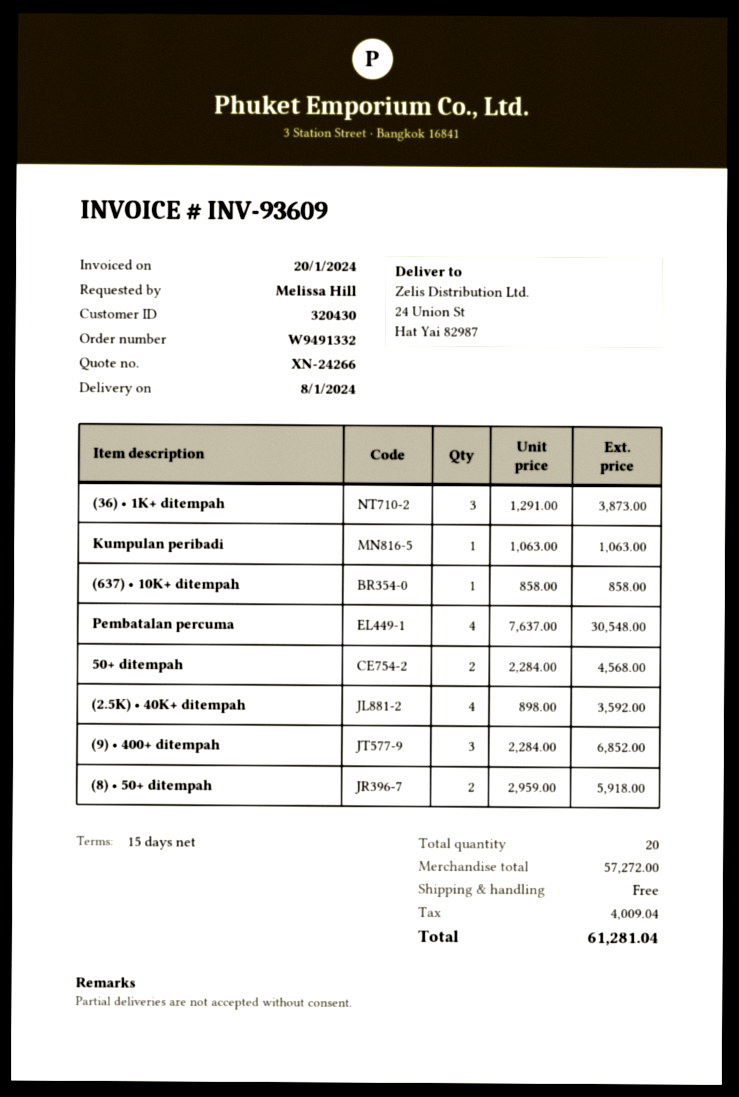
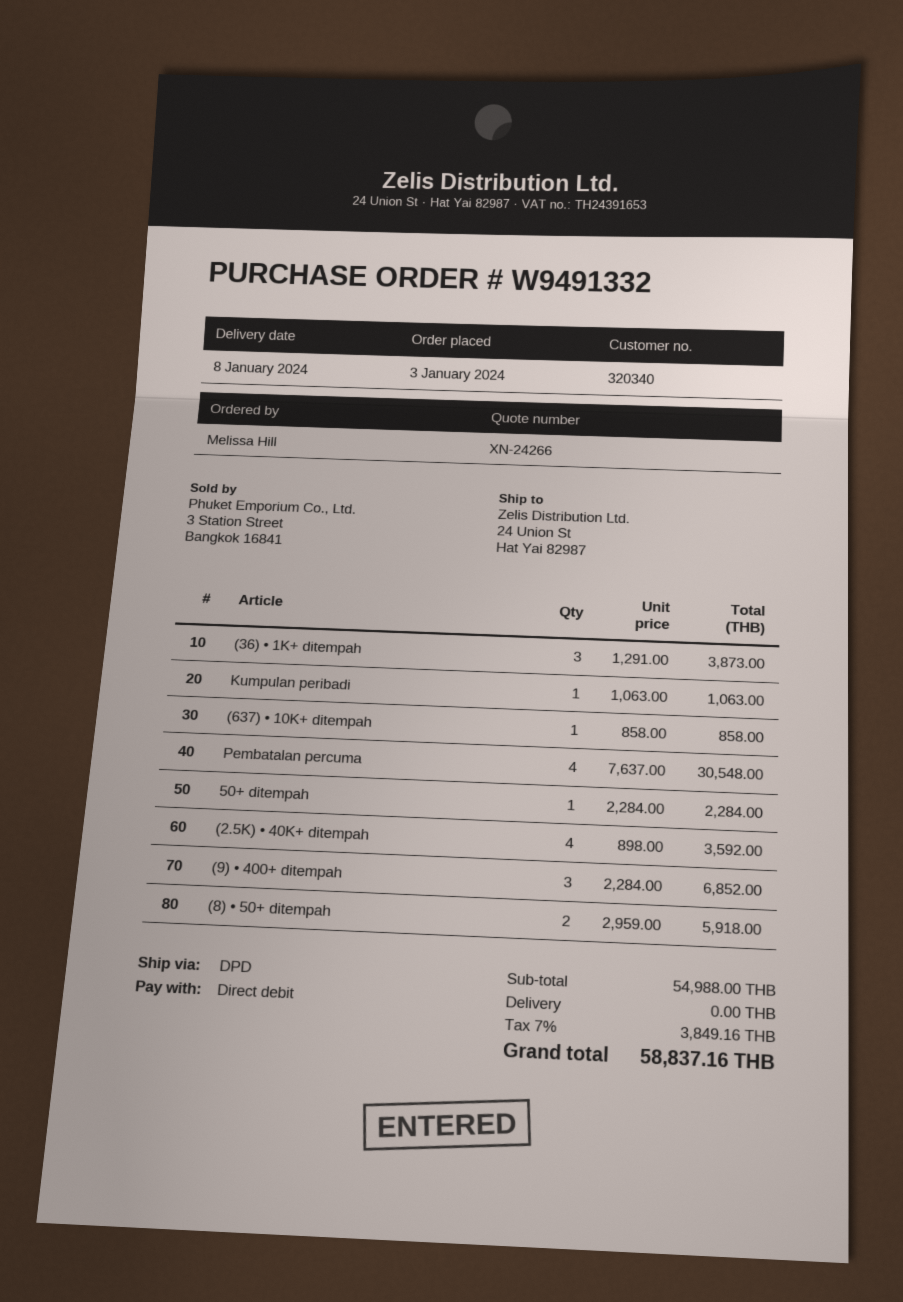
customer number: 320430 -> 320340
50+ ditempah: 2 x 2284.00 = 4568.00 -> 1 x 2284.00 = 2284.00
subtotal: 57272.00 -> 54988.00
tax: 4009.04 -> 3849.16
total: 61281.04 -> 58837.16

